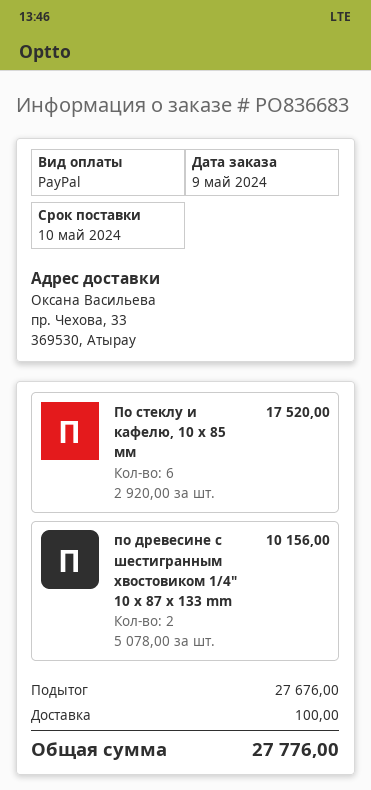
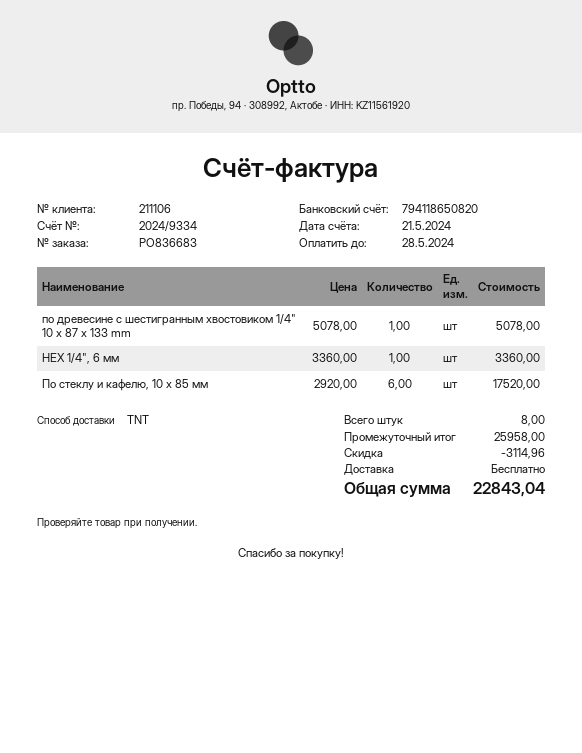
по древесине с шестигранным хвостовиком 1/4" 10 x 87 x 133 mm: 2 x 5078.00 = 10156.00 -> 1 x 5078.00 = 5078.00
HEX 1/4", 6 мм: none -> 1 x 3360.00 = 3360.00
subtotal: 27676.00 -> 25958.00
discount: none -> 3114.96
shipping: 100.00 -> 0.00
total: 27776.00 -> 22843.04

